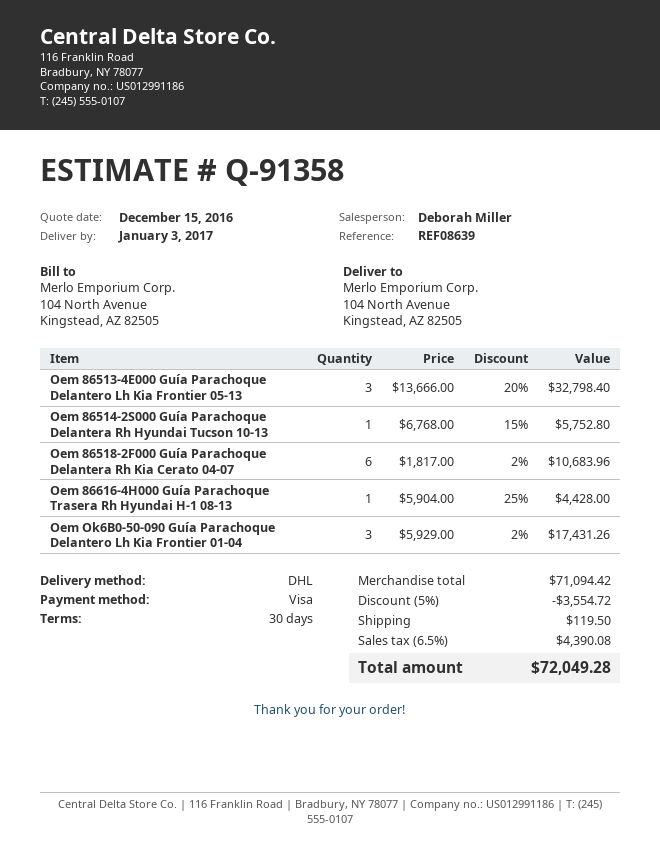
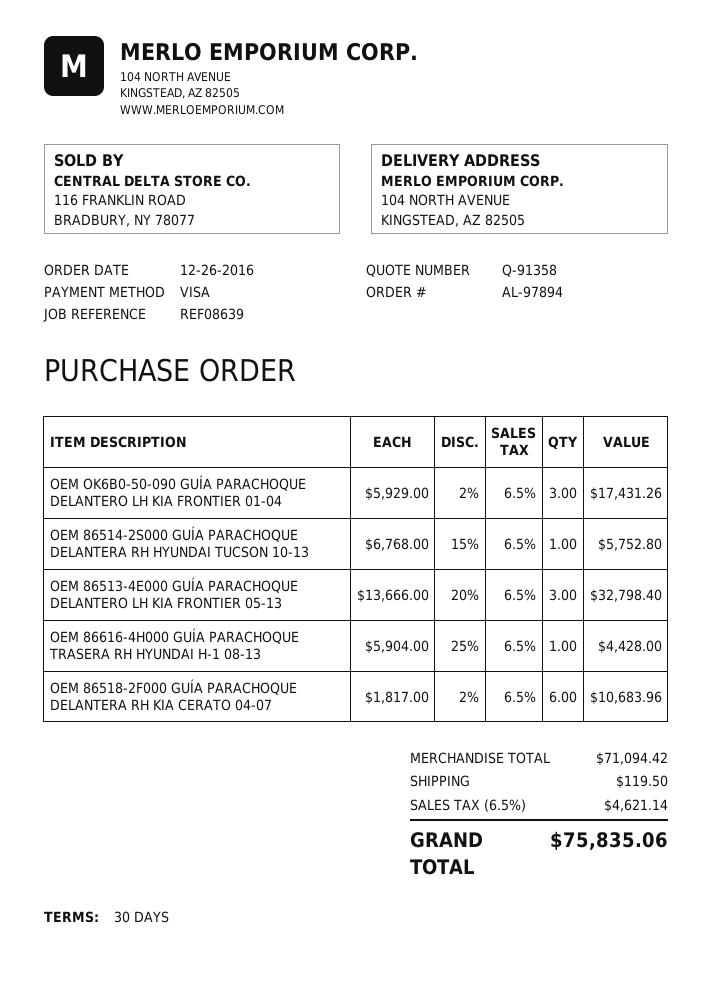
discount: 5% = 3554.72 -> none
tax: 6.5% = 4390.08 -> 6.5% = 4621.14
total: 72049.28 -> 75835.06

